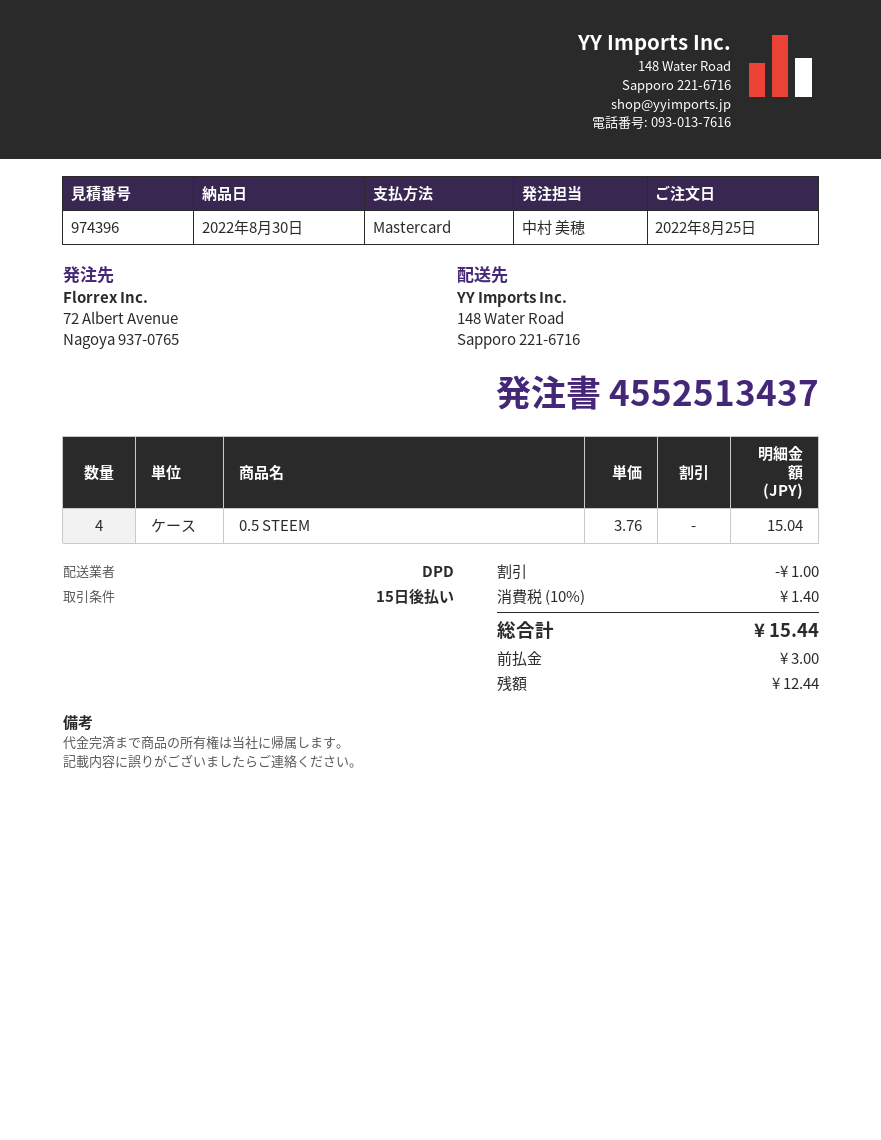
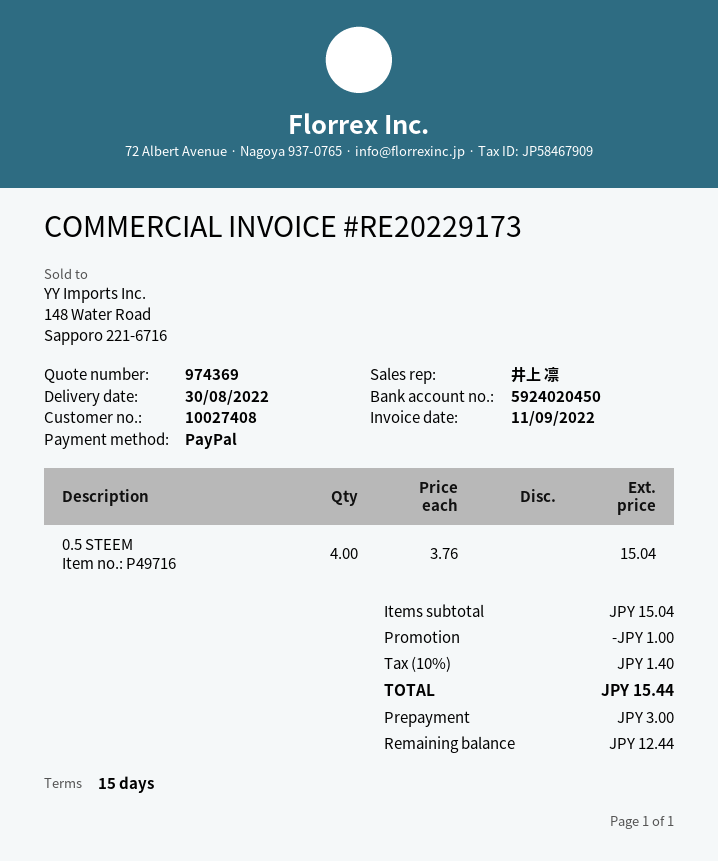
quote number: 974396 -> 974369
payment method: Mastercard -> PayPal

